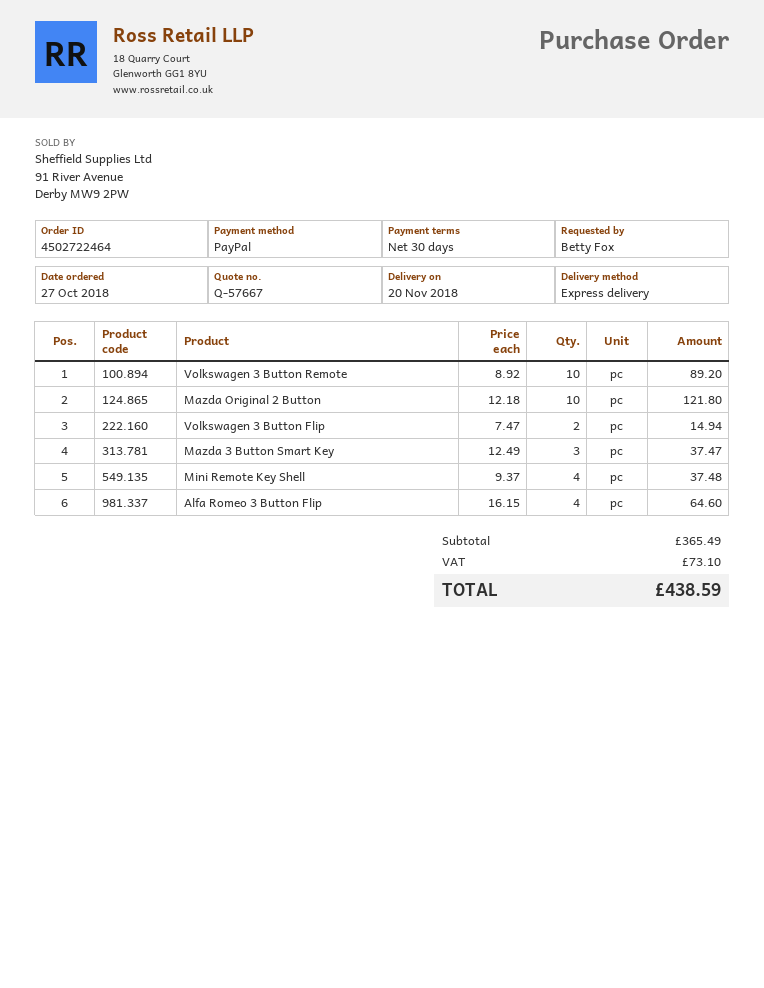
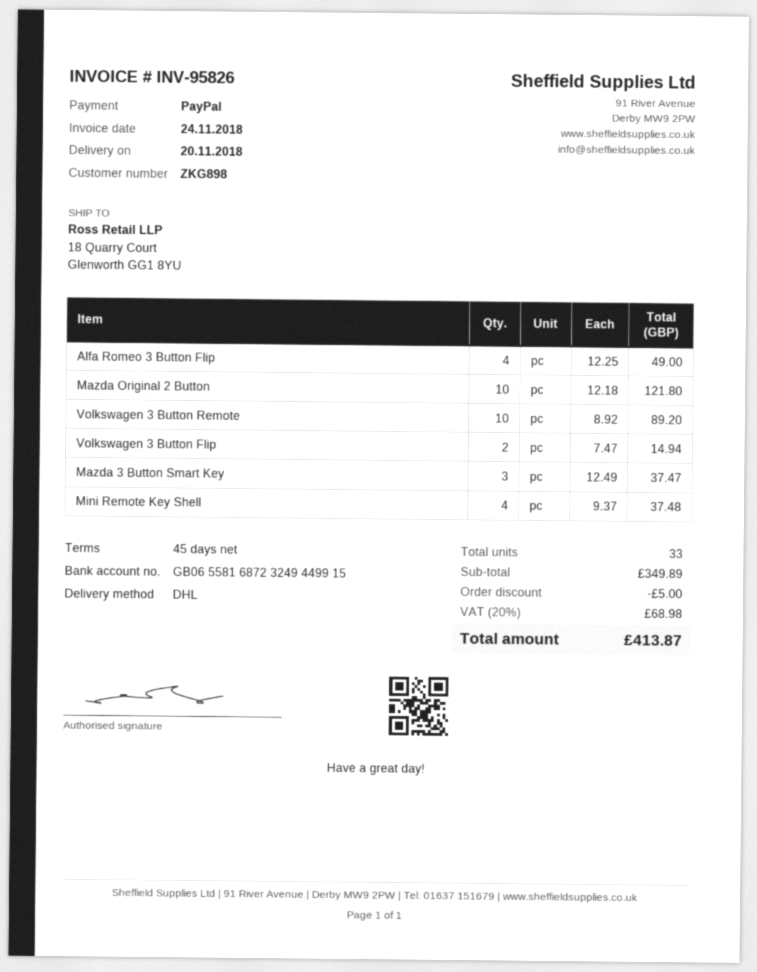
payment terms: 30 days -> 45 days
shipping method: express -> DHL
Alfa Romeo 3 Button Flip: 4 x 16.15 = 64.60 -> 4 x 12.25 = 49.00
subtotal: 365.49 -> 349.89
discount: none -> 5.00
tax: 73.10 -> 68.98
total: 438.59 -> 413.87

